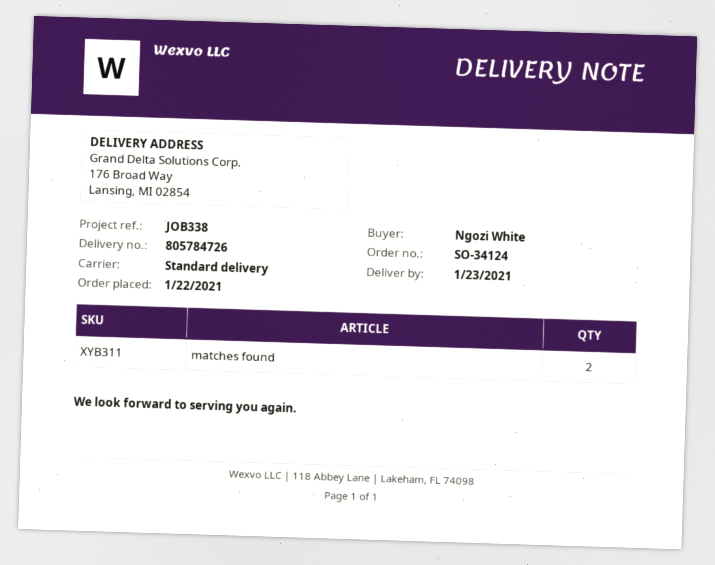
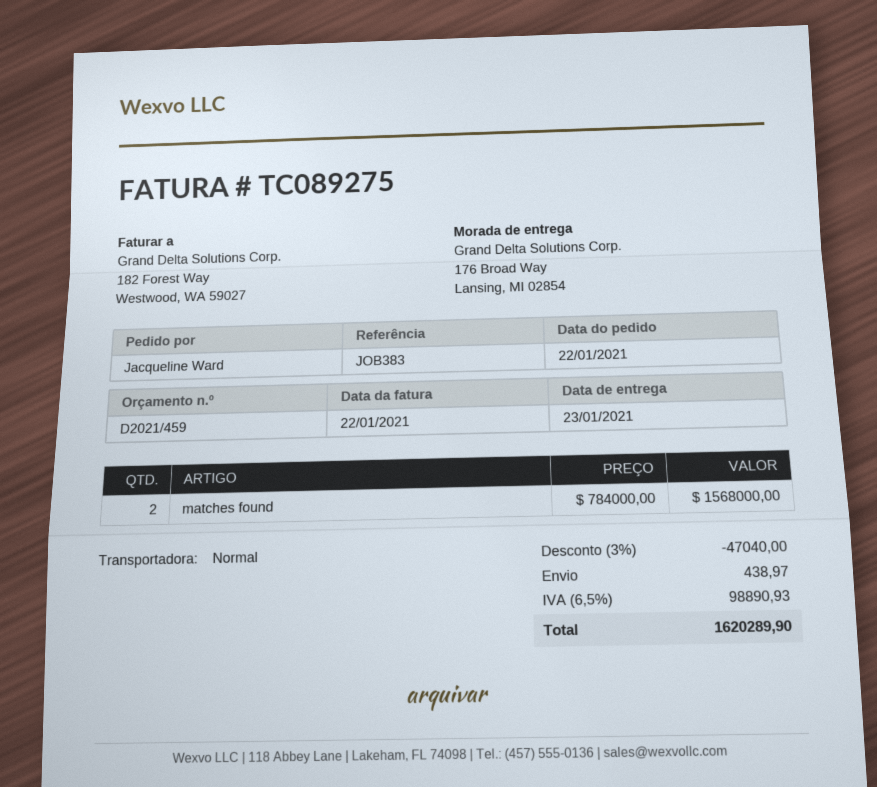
reference: JOB338 -> JOB383
ordered by: Ngozi White -> Jacqueline Ward

